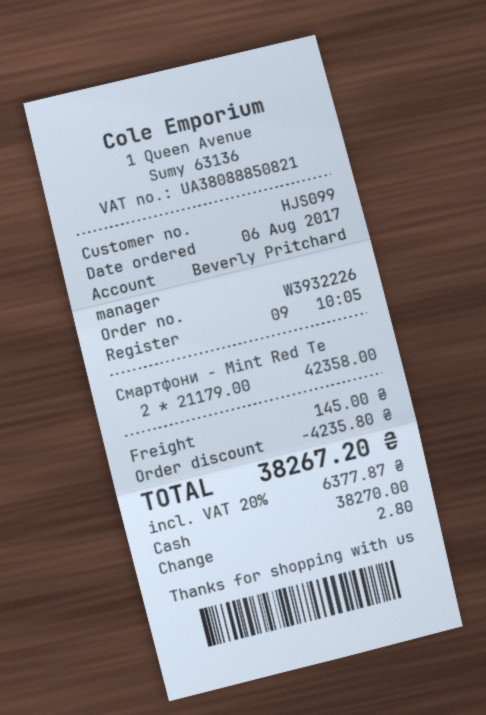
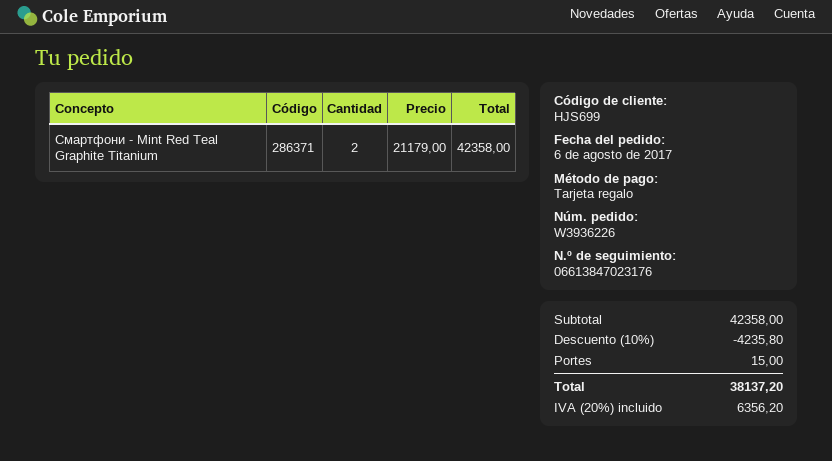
order number: W3932226 -> W3936226
customer number: HJS099 -> HJS699
payment method: cash -> gift card
shipping: 145.00 -> 15.00
tax: 20% = 6377.87 -> 20% = 6356.20
total: 38267.20 -> 38137.20

